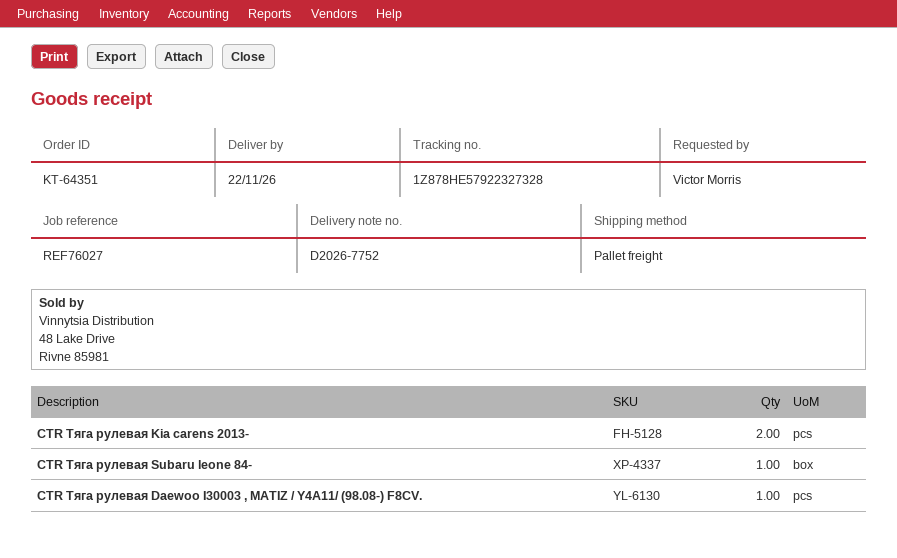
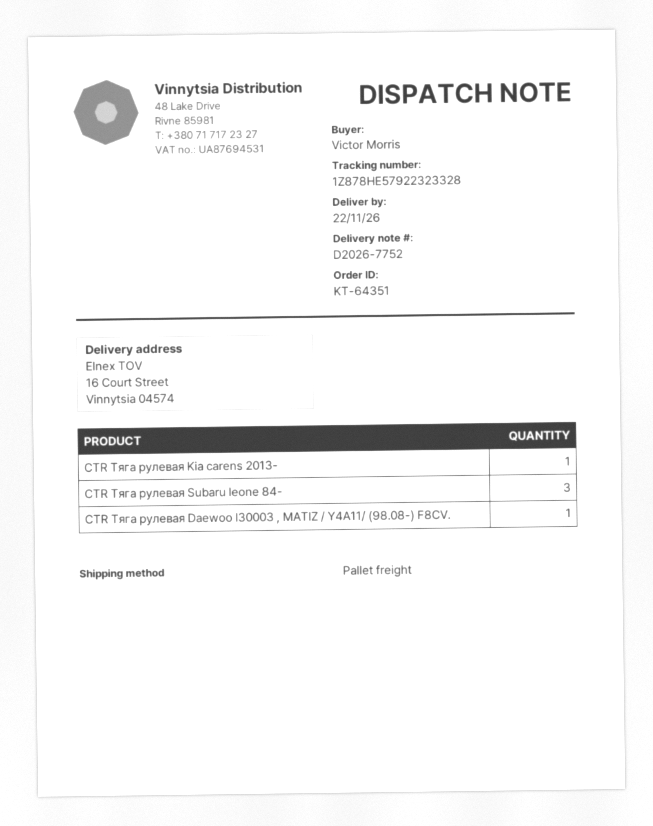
tracking number: 1Z878HE57922327328 -> 1Z878HE57922323328
CTR Тяга рулевая Kia carens 2013-: 2 -> 1
CTR Тяга рулевая Subaru leone 84-: 1 -> 3

